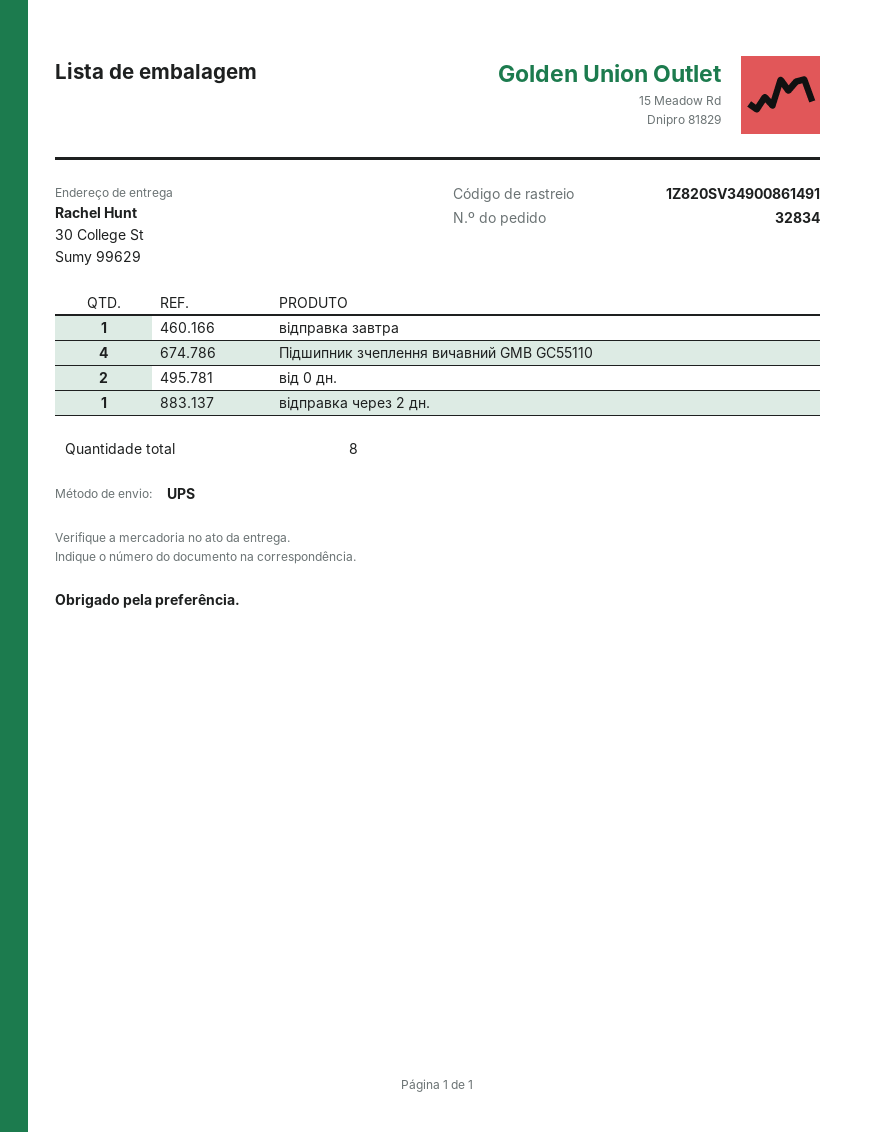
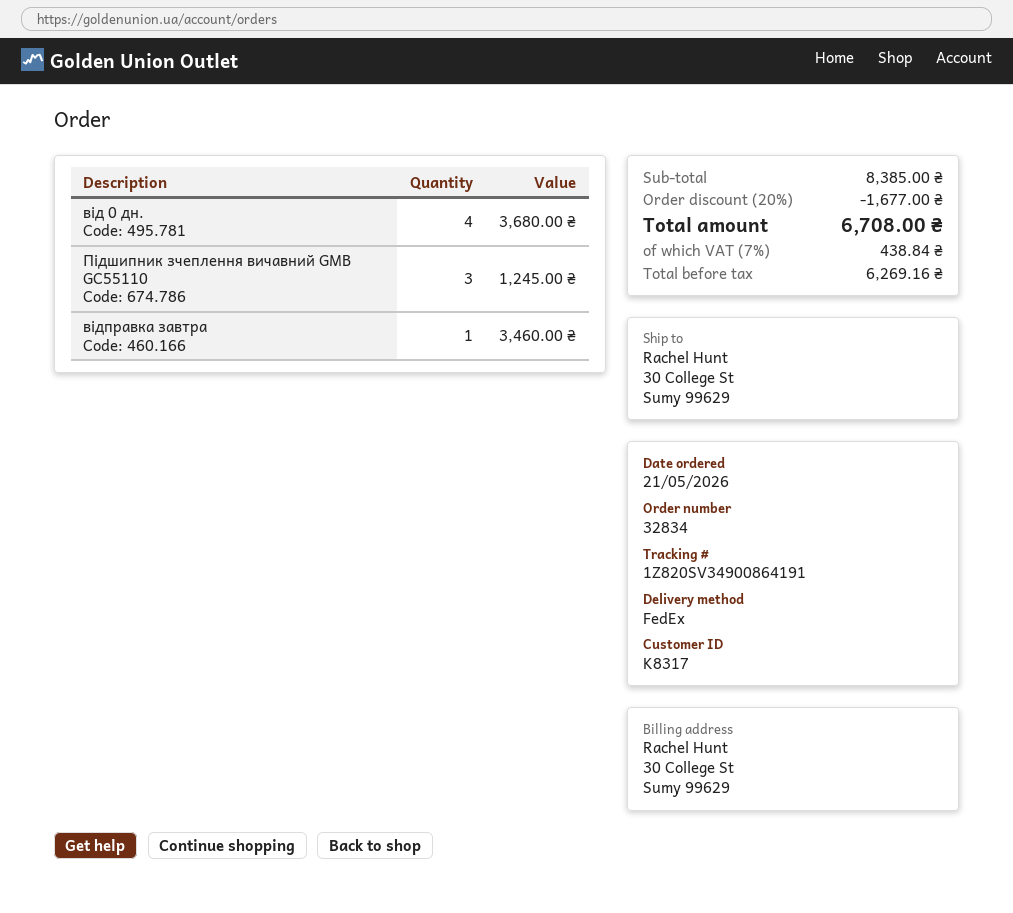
shipping method: UPS -> FedEx
tracking number: 1Z820SV34900861491 -> 1Z820SV34900864191
Підшипник зчеплення вичавний GMB GC55110: 4 -> 3
від 0 дн.: 2 -> 4
відправка через 2 дн.: 1 -> none

